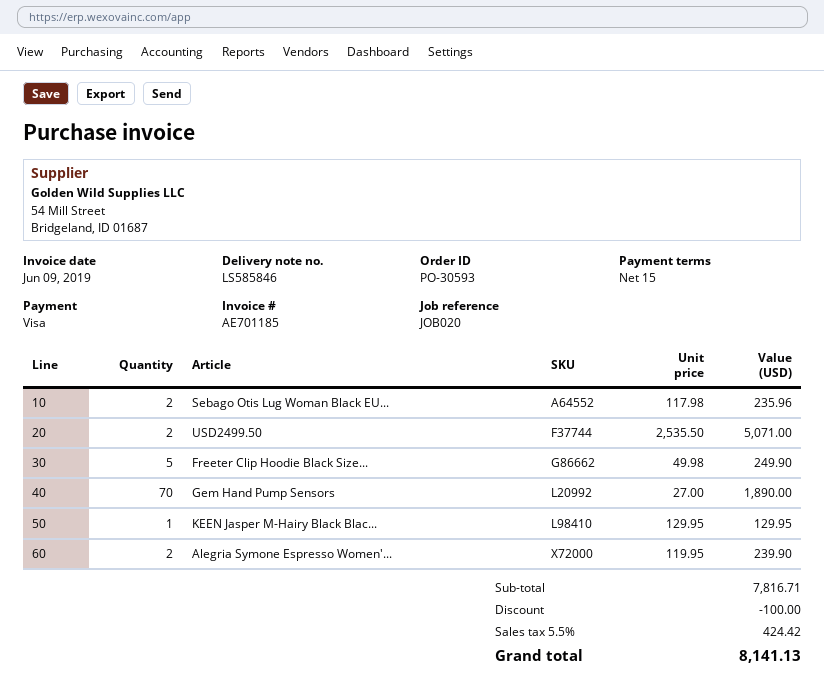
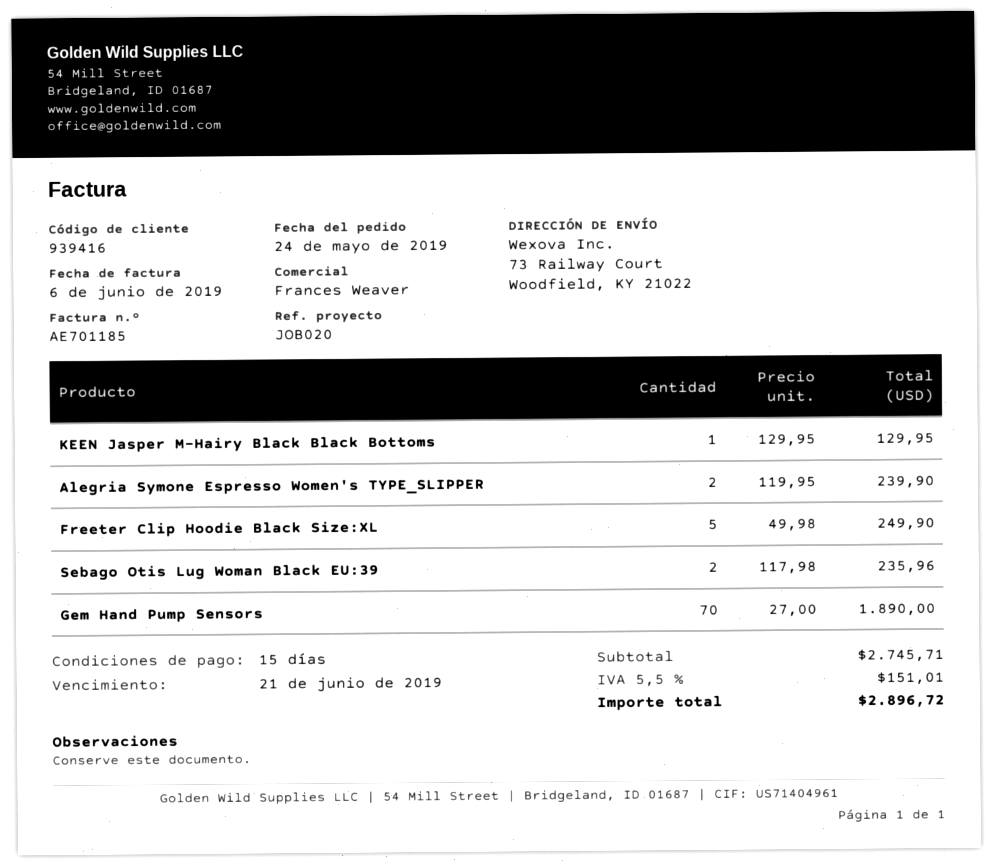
invoice date: 2019-06-09 -> 2019-06-06
USD2499.50: 2 x 2535.50 = 5071.00 -> none
subtotal: 7816.71 -> 2745.71
discount: 100.00 -> none
tax: 5.5% = 424.42 -> 5.5% = 151.01
total: 8141.13 -> 2896.72

